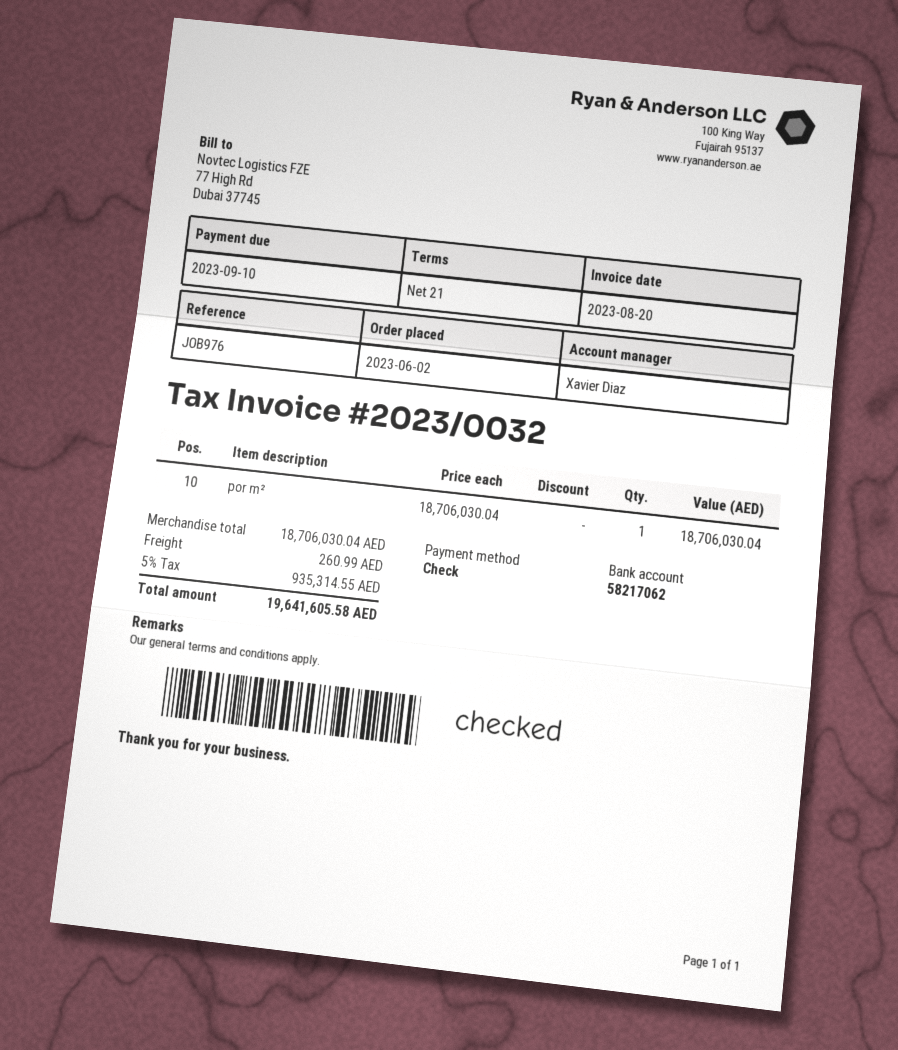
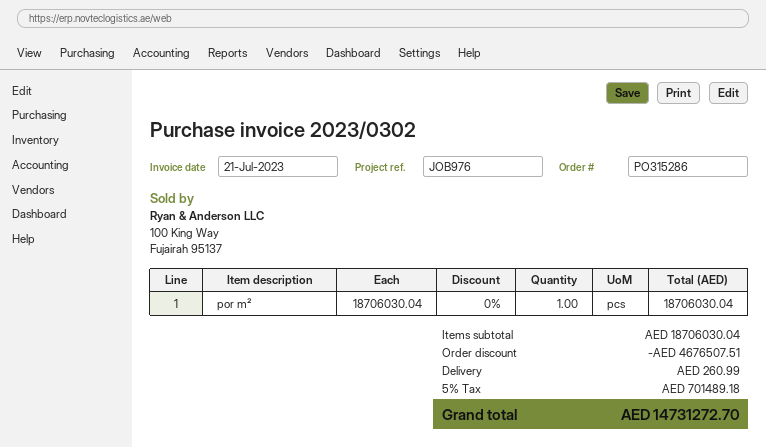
invoice number: 2023/0032 -> 2023/0302
invoice date: 2023-08-20 -> 2023-07-21
discount: none -> 4676507.51
tax: 5% = 935314.55 -> 5% = 701489.18
total: 19641605.58 -> 14731272.70

